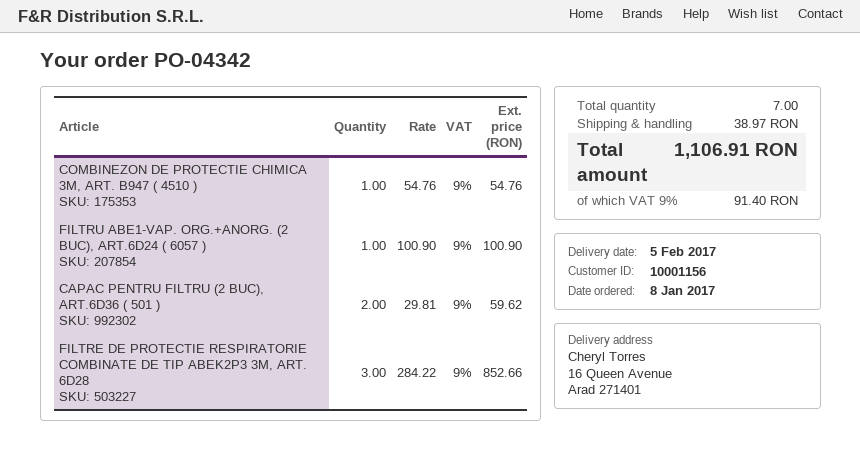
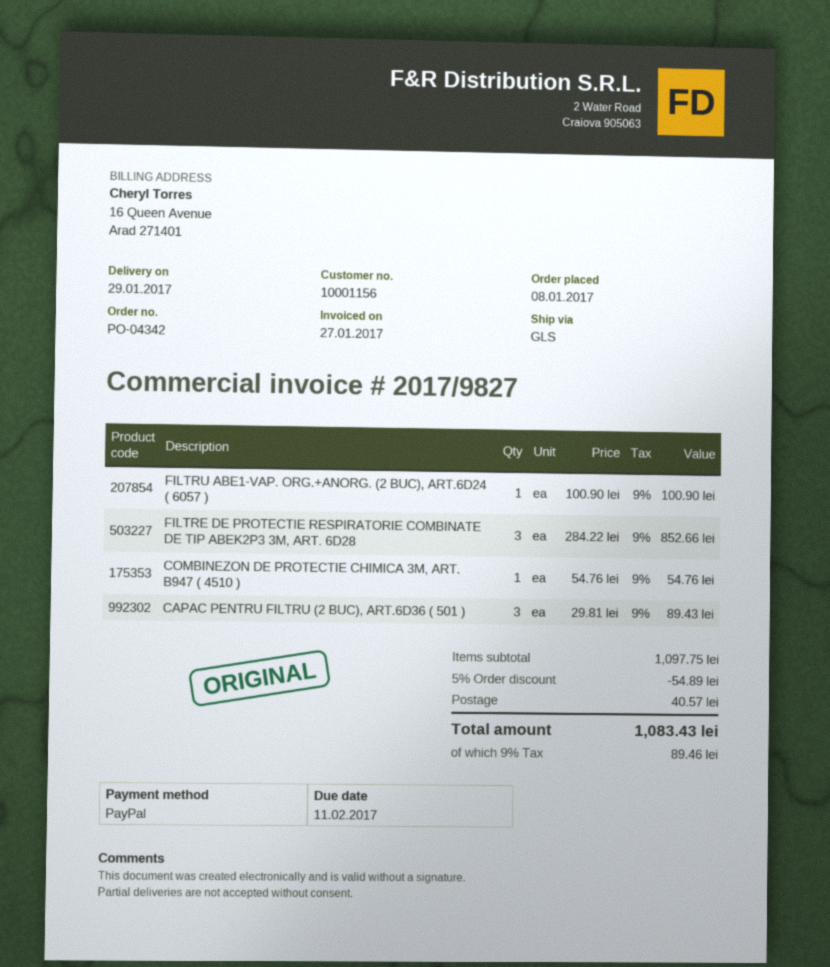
delivery date: 2017-02-05 -> 2017-01-29
CAPAC PENTRU FILTRU (2 BUC), ART.6D36 ( 501 ): 2 x 29.81 = 59.62 -> 3 x 29.81 = 89.43
discount: none -> 5% = 54.89
shipping: 38.97 -> 40.57
tax: 9% = 91.40 -> 9% = 89.46
total: 1106.91 -> 1083.43

